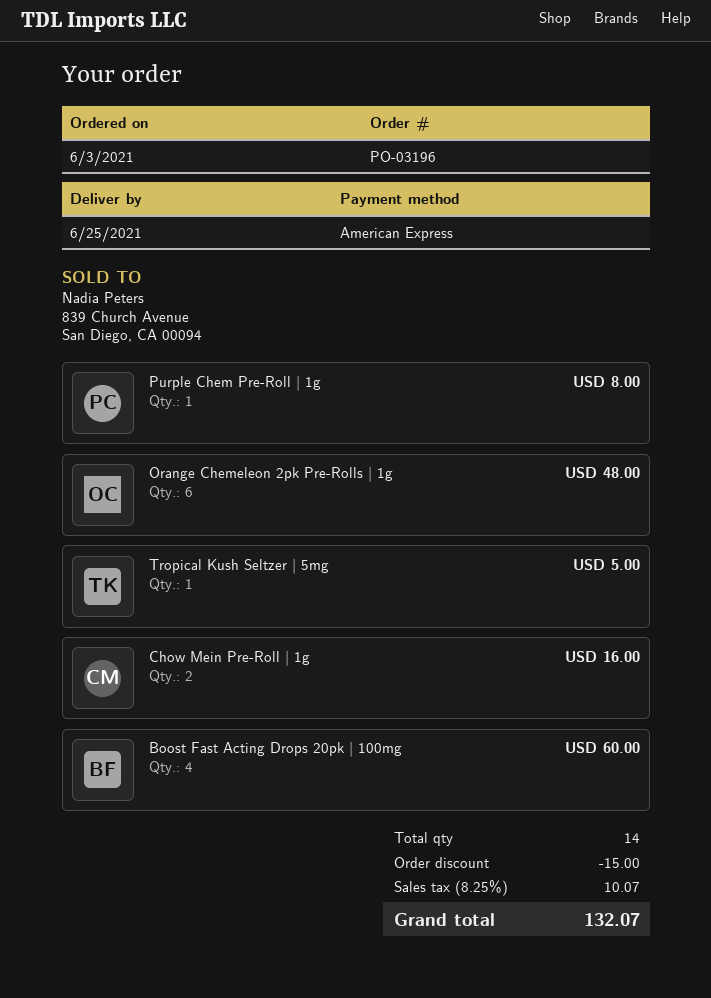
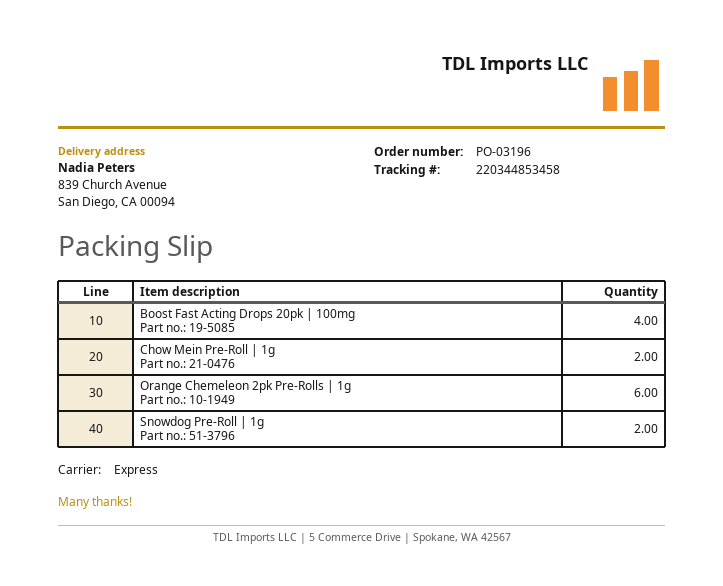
Purple Chem Pre-Roll | 1g: 1 -> none
Tropical Kush Seltzer | 5mg: 1 -> none
Snowdog Pre-Roll | 1g: none -> 2

